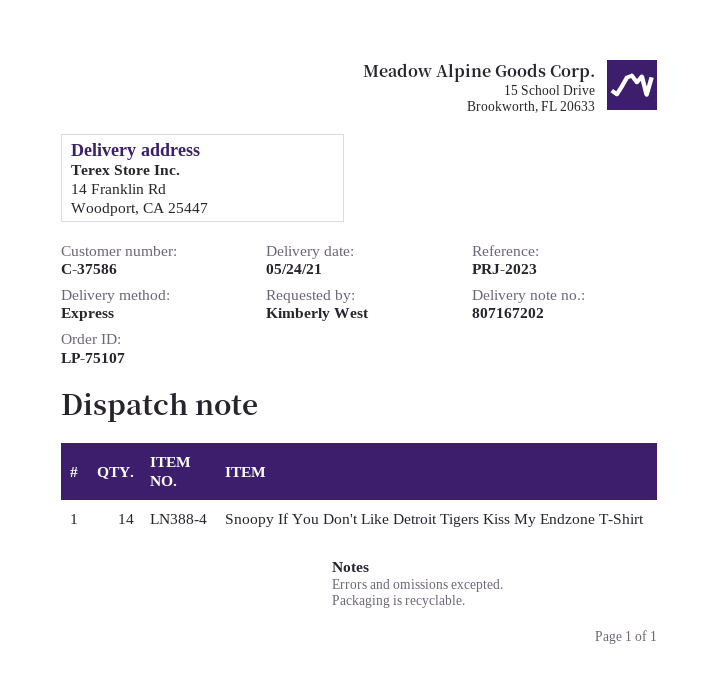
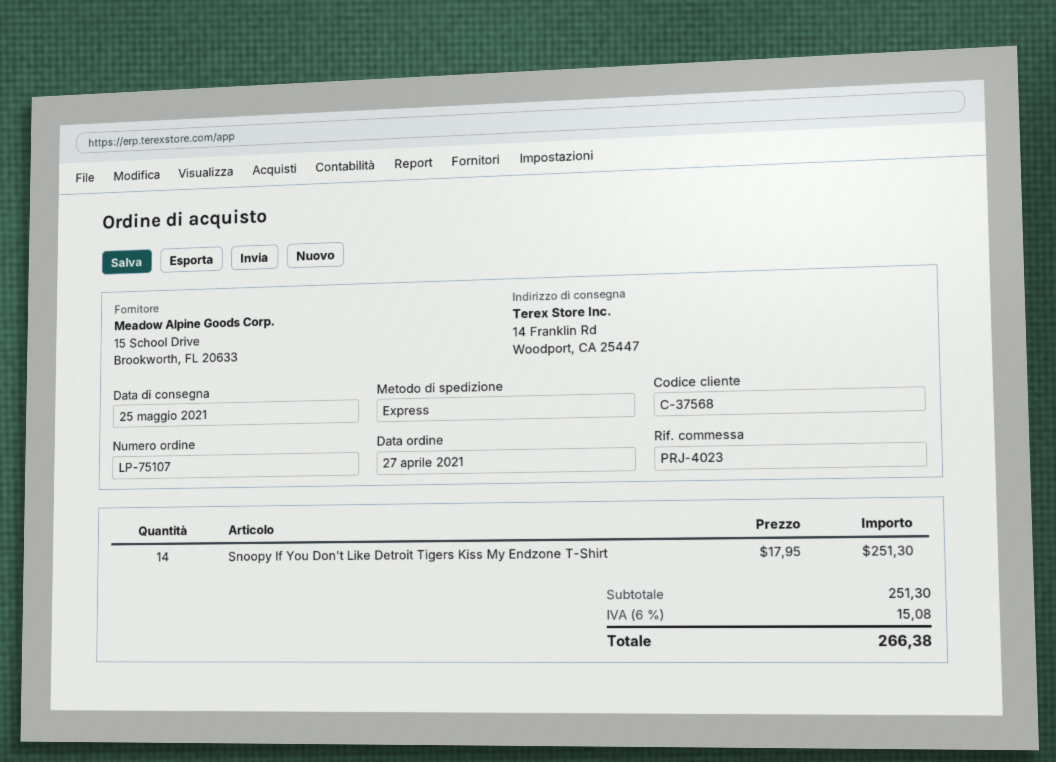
delivery date: 2021-05-24 -> 2021-05-25
customer number: C-37586 -> C-37568
reference: PRJ-2023 -> PRJ-4023

